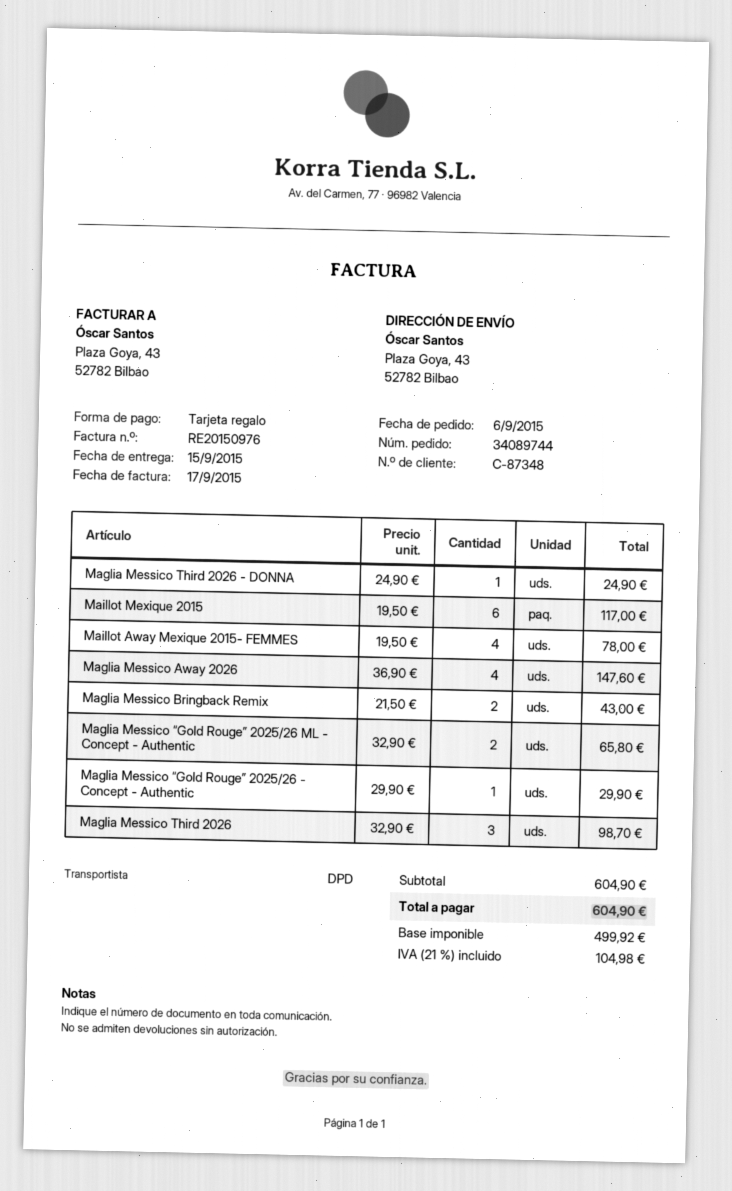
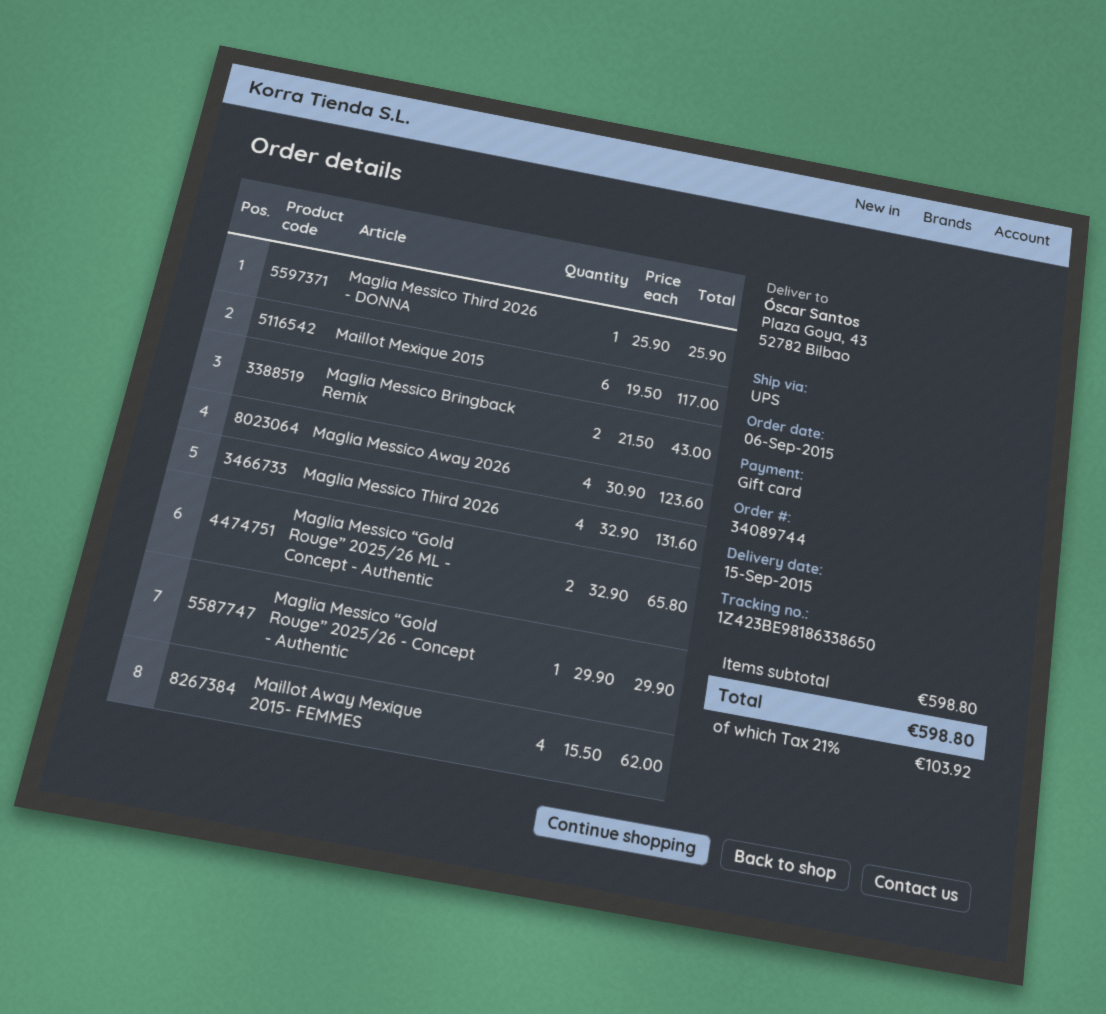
shipping method: DPD -> UPS
Maglia Messico Third 2026 - DONNA: 1 x 24.90 = 24.90 -> 1 x 25.90 = 25.90
Maillot Away Mexique 2015- FEMMES: 4 x 19.50 = 78.00 -> 4 x 15.50 = 62.00
Maglia Messico Away 2026: 4 x 36.90 = 147.60 -> 4 x 30.90 = 123.60
Maglia Messico Third 2026: 3 x 32.90 = 98.70 -> 4 x 32.90 = 131.60
subtotal: 604.90 -> 598.80
tax: 21% = 104.98 -> 21% = 103.92
total: 604.90 -> 598.80

